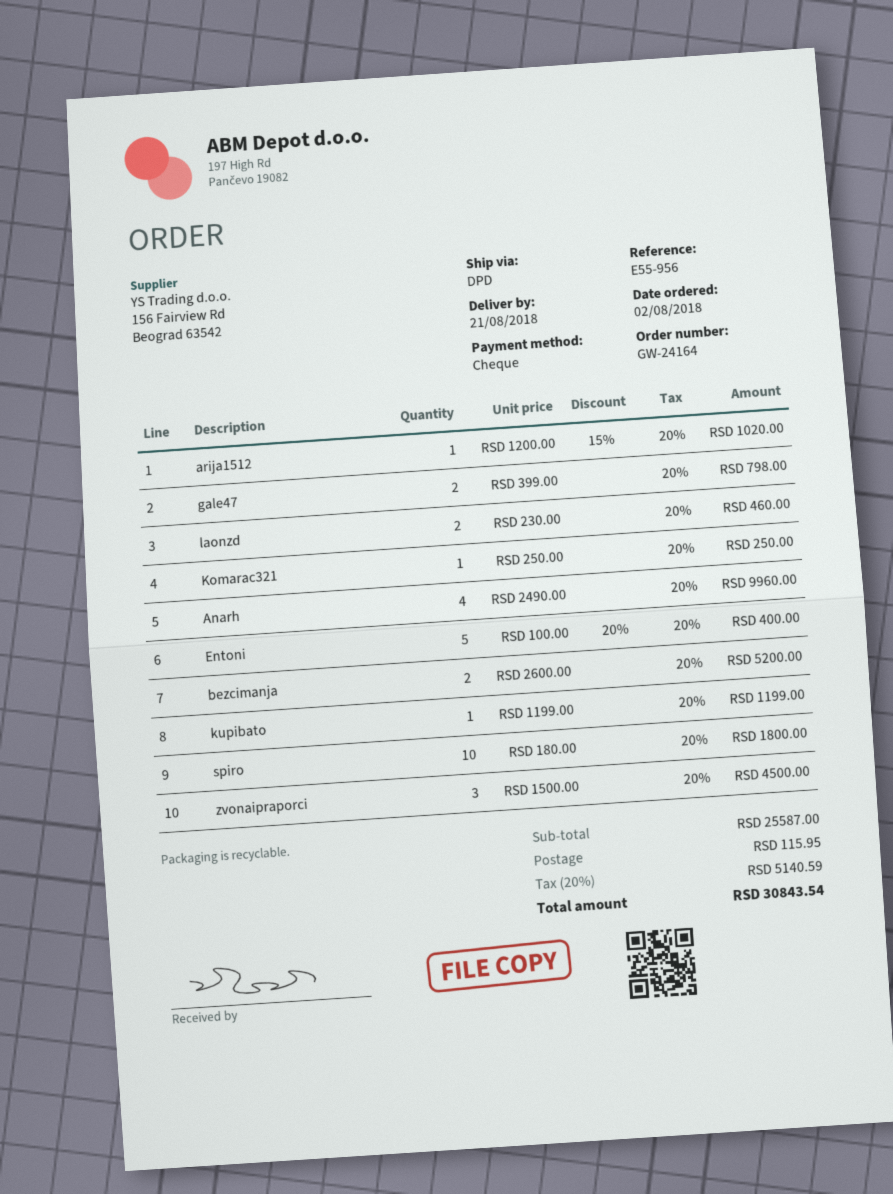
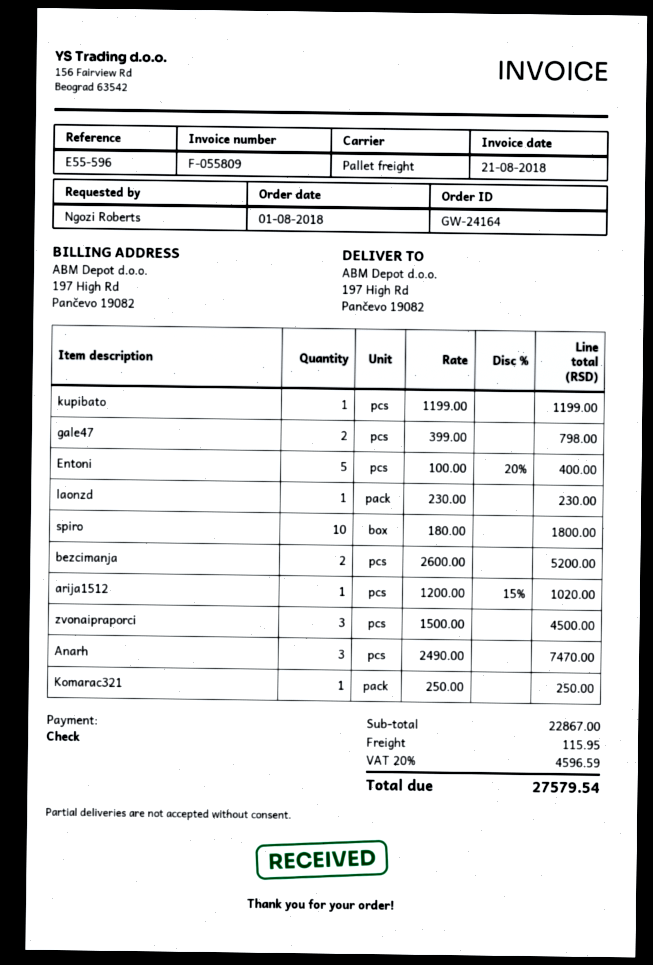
order date: 2018-08-02 -> 2018-08-01
reference: E55-956 -> E55-596
shipping method: DPD -> pallet freight
laonzd: 2 x 230.00 = 460.00 -> 1 x 230.00 = 230.00
Anarh: 4 x 2490.00 = 9960.00 -> 3 x 2490.00 = 7470.00
subtotal: 25587.00 -> 22867.00
tax: 20% = 5140.59 -> 20% = 4596.59
total: 30843.54 -> 27579.54

